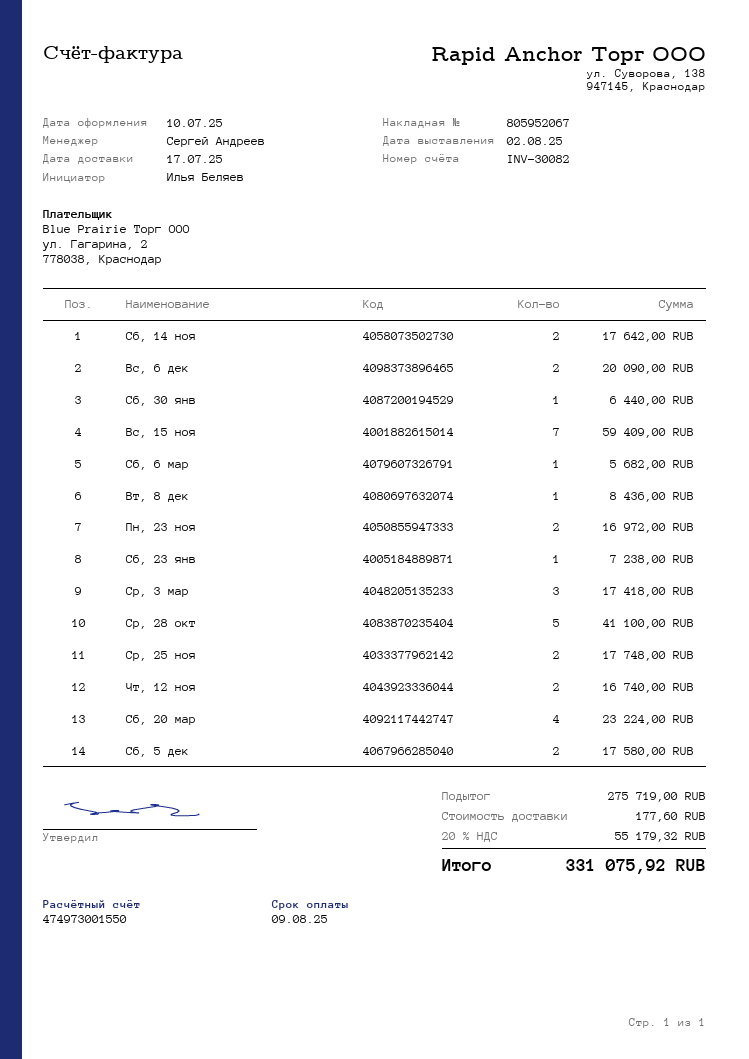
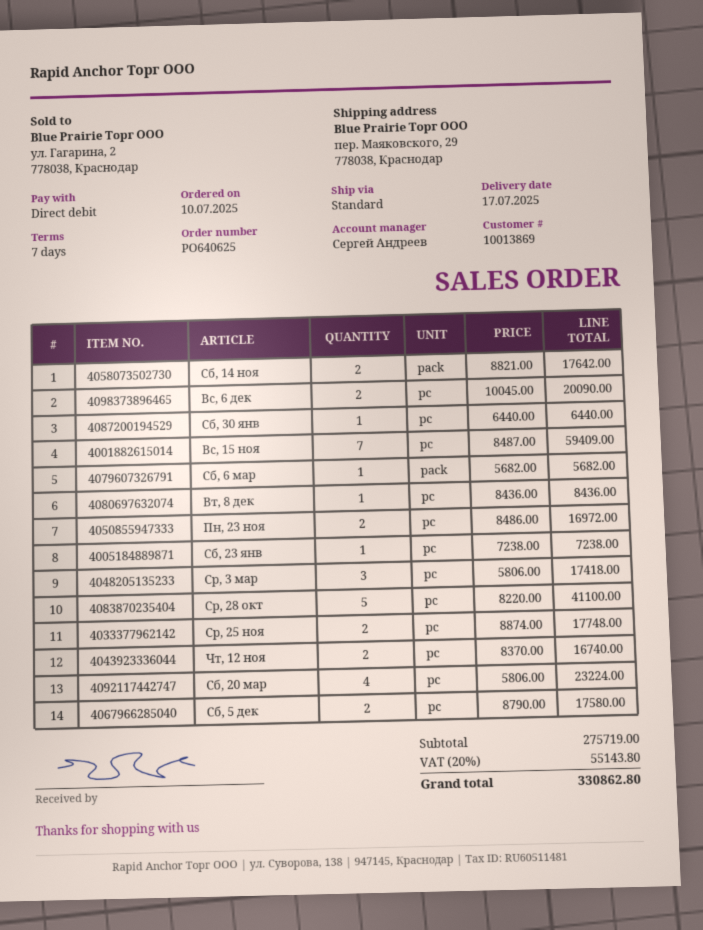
shipping: 177.60 -> none
tax: 20% = 55179.32 -> 20% = 55143.80
total: 331075.92 -> 330862.80

